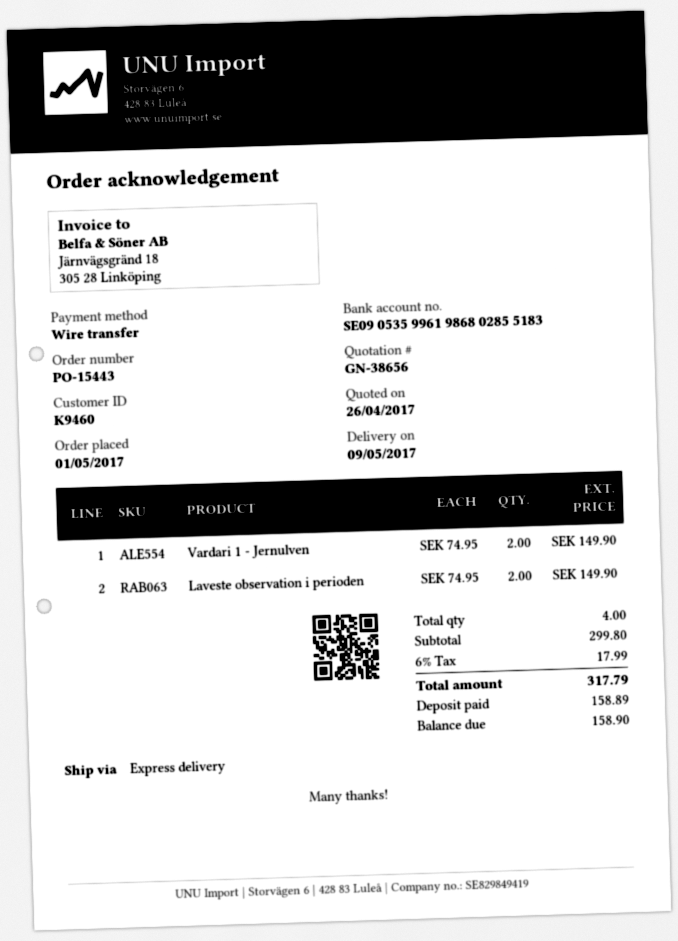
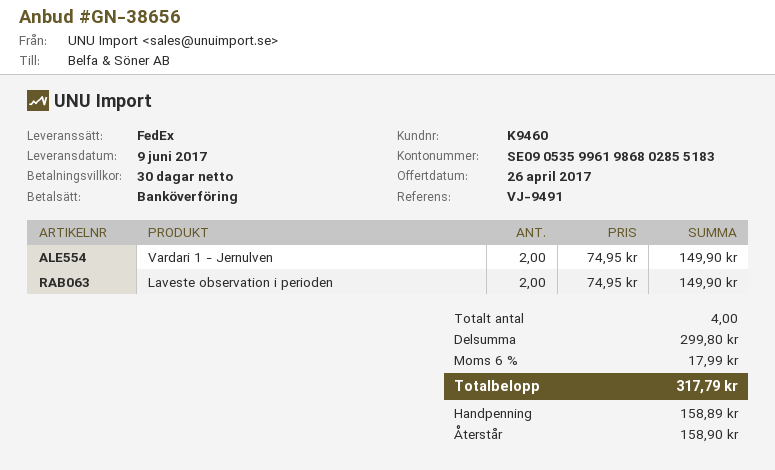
delivery date: 2017-05-09 -> 2017-06-09
shipping method: express -> FedEx

